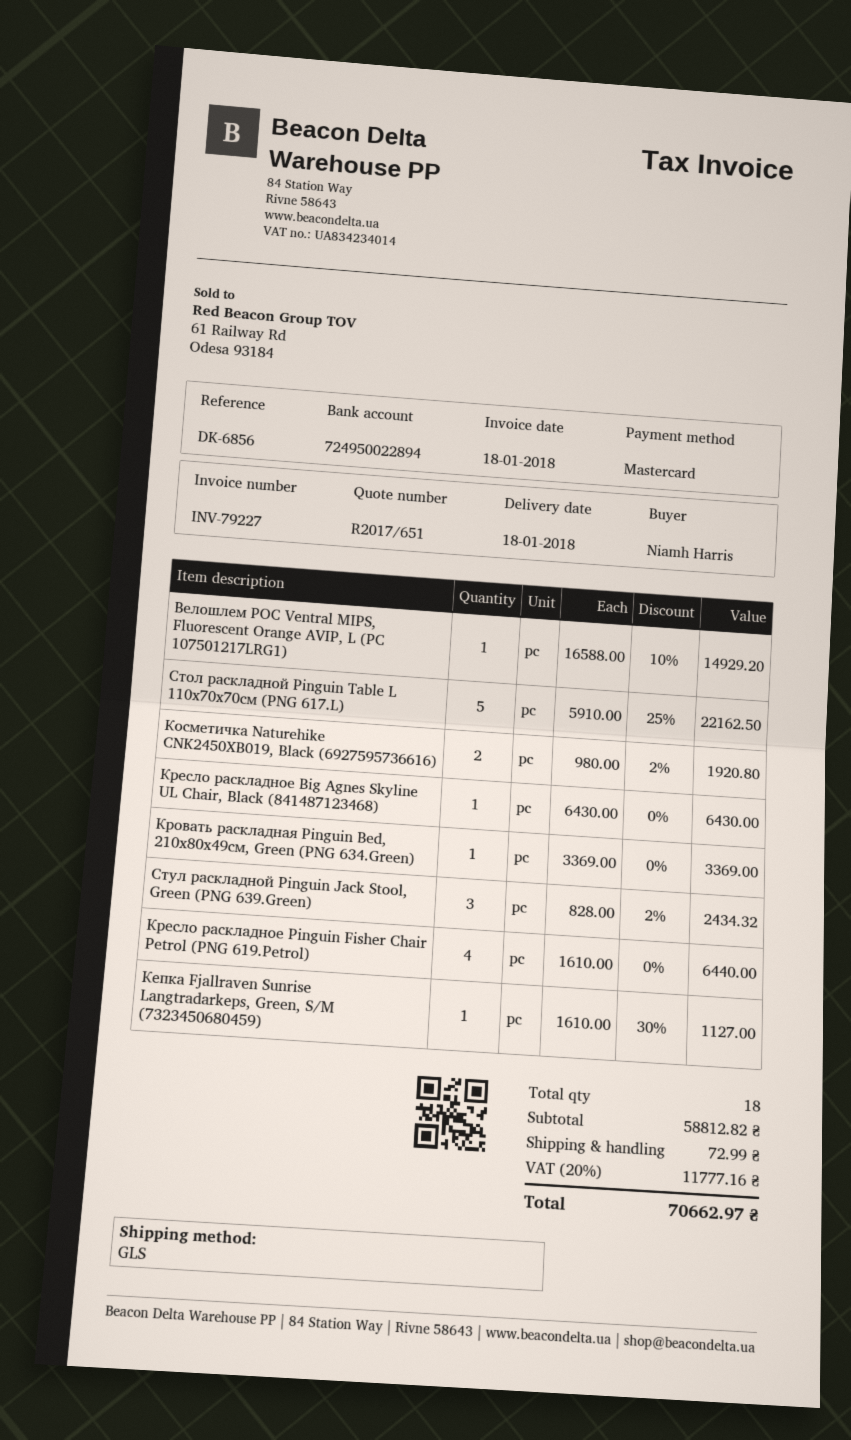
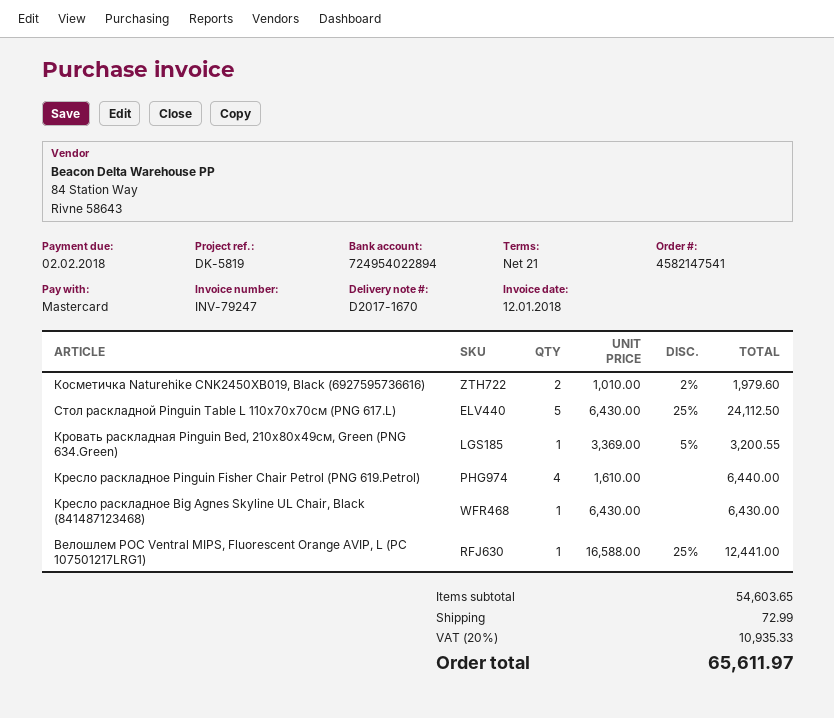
invoice number: INV-79227 -> INV-79247
invoice date: 2018-01-18 -> 2018-01-12
reference: DK-6856 -> DK-5819
bank account: 724950022894 -> 724954022894
Велошлем POC Ventral MIPS, Fluorescent Orange AVIP, L (PC 107501217LRG1): 1 x 16588.00 - 10% = 14929.20 -> 1 x 16588.00 - 25% = 12441.00
Стол раскладной Pinguin Table L 110x70x70см (PNG 617.L): 5 x 5910.00 - 25% = 22162.50 -> 5 x 6430.00 - 25% = 24112.50
Косметичка Naturehike CNK2450XB019, Black (6927595736616): 2 x 980.00 - 2% = 1920.80 -> 2 x 1010.00 - 2% = 1979.60
Кровать раскладная Pinguin Bed, 210х80х49см, Green (PNG 634.Green): 1 x 3369.00 = 3369.00 -> 1 x 3369.00 - 5% = 3200.55
Стул раскладной Pinguin Jack Stool, Green (PNG 639.Green): 3 x 828.00 - 2% = 2434.32 -> none
Кепка Fjallraven Sunrise Langtradarkeps, Green, S/M (7323450680459): 1 x 1610.00 - 30% = 1127.00 -> none
subtotal: 58812.82 -> 54603.65
tax: 20% = 11777.16 -> 20% = 10935.33
total: 70662.97 -> 65611.97

